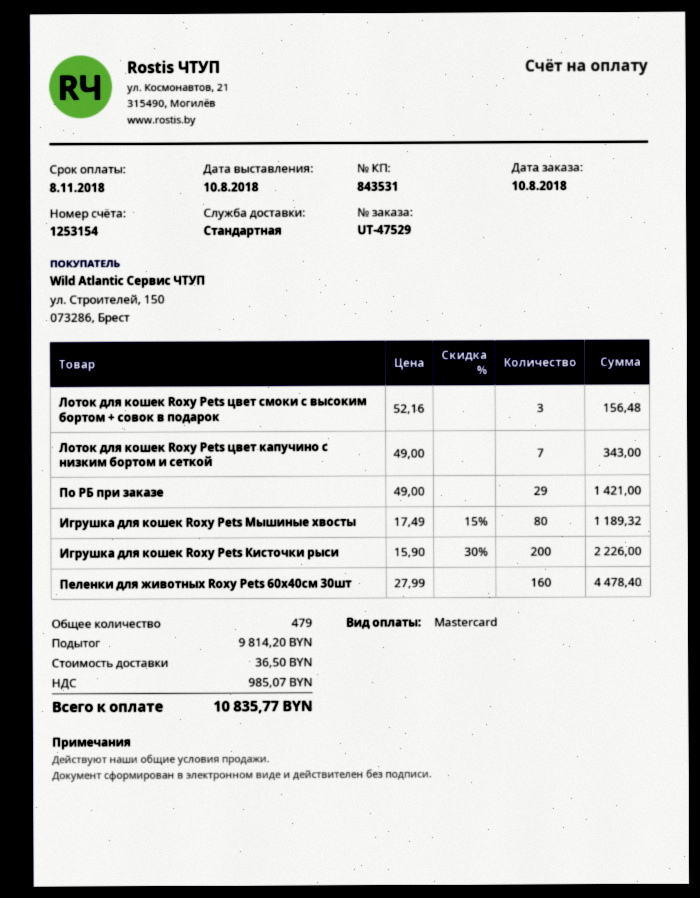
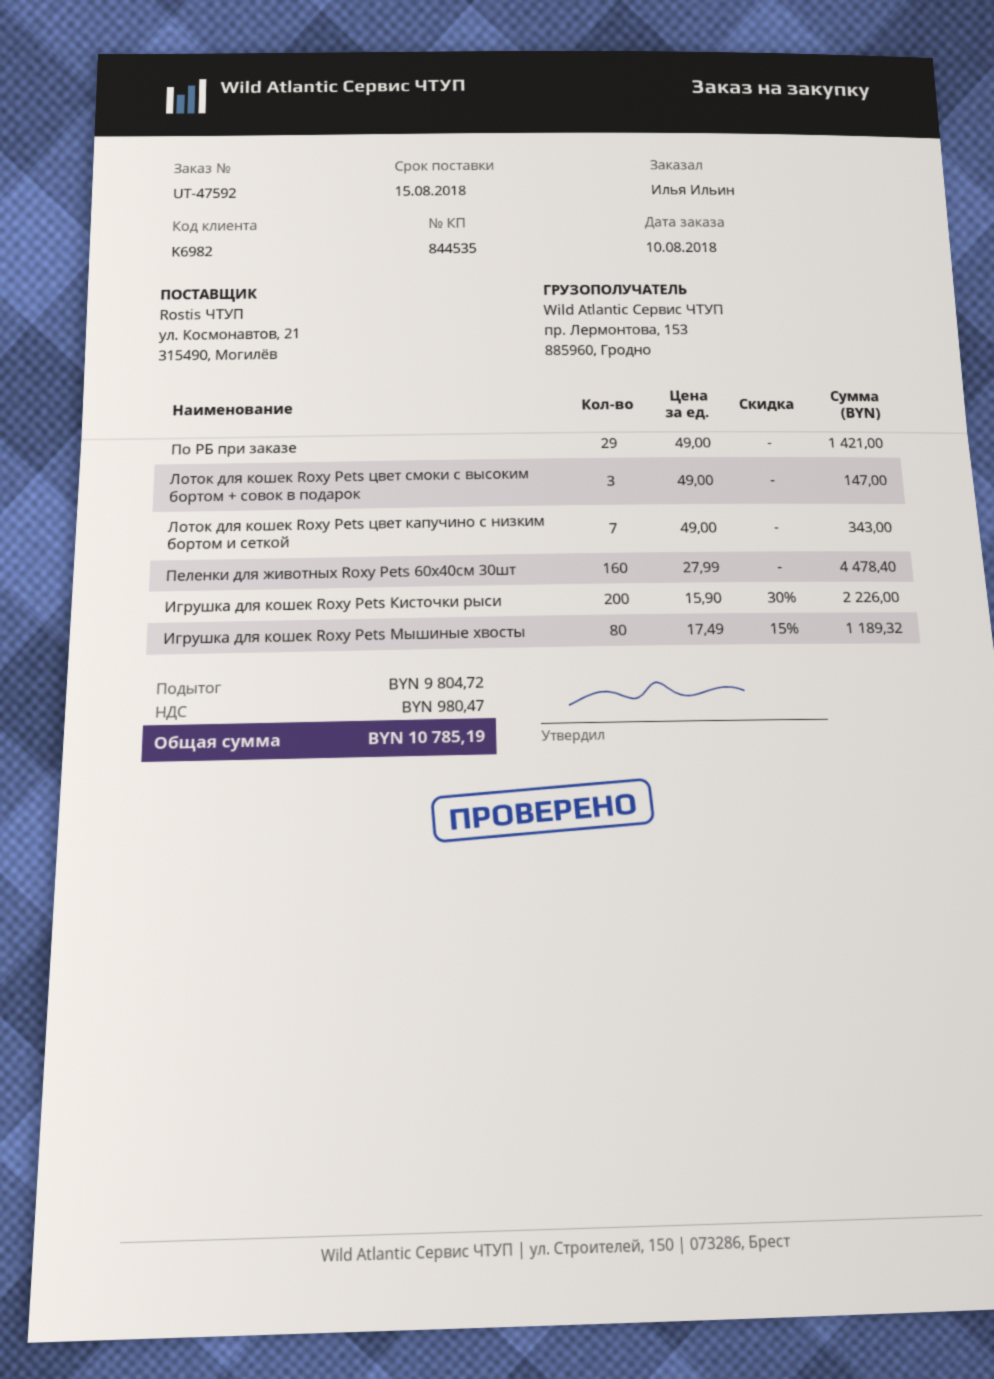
quote number: 843531 -> 844535
order number: UT-47529 -> UT-47592
Лоток для кошек Roxy Pets цвет смоки с высоким бортом + совок в подарок: 3 x 52.16 = 156.48 -> 3 x 49.00 = 147.00
subtotal: 9814.20 -> 9804.72
shipping: 36.50 -> none
tax: 985.07 -> 980.47
total: 10835.77 -> 10785.19

